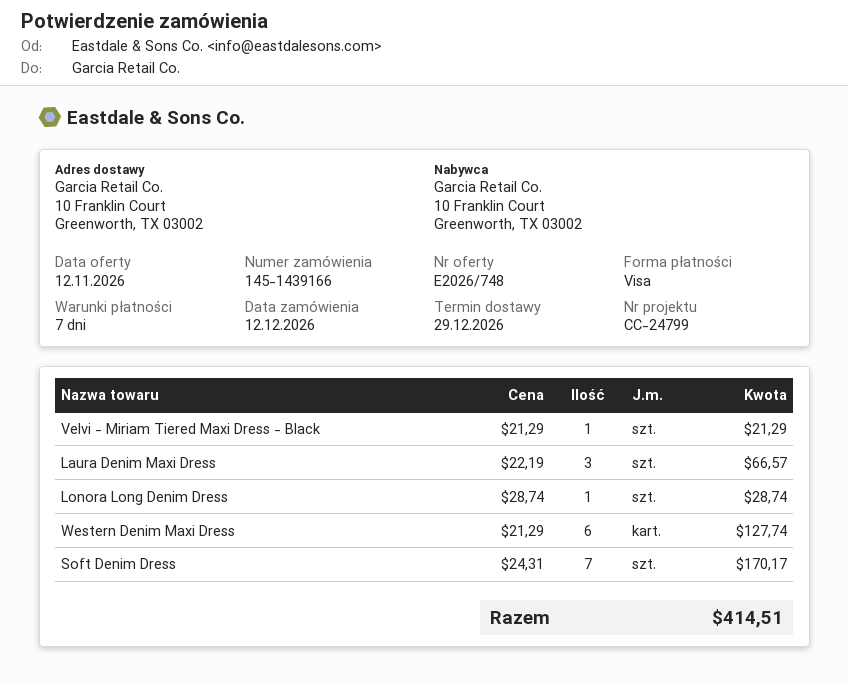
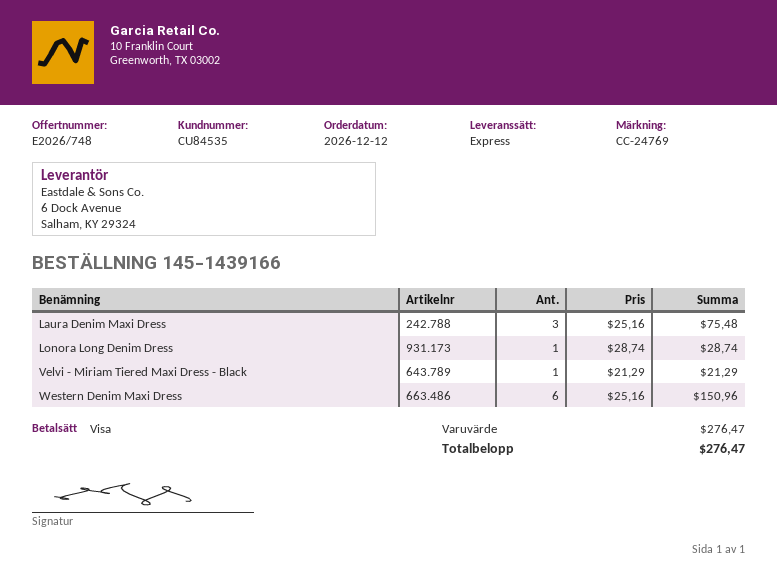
reference: CC-24799 -> CC-24769
Laura Denim Maxi Dress: 3 x 22.19 = 66.57 -> 3 x 25.16 = 75.48
Western Denim Maxi Dress: 6 x 21.29 = 127.74 -> 6 x 25.16 = 150.96
Soft Denim Dress: 7 x 24.31 = 170.17 -> none
total: 414.51 -> 276.47

